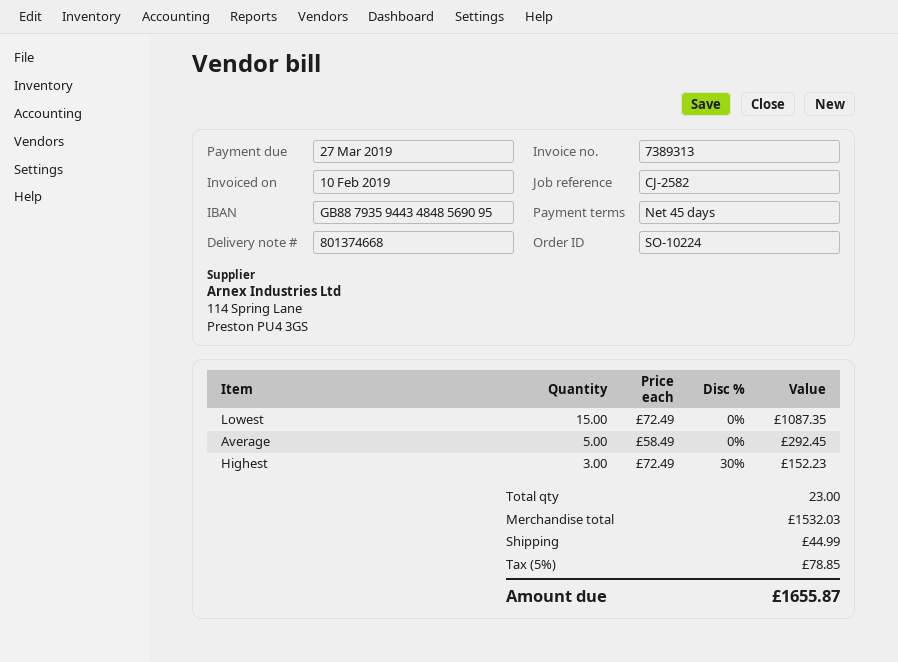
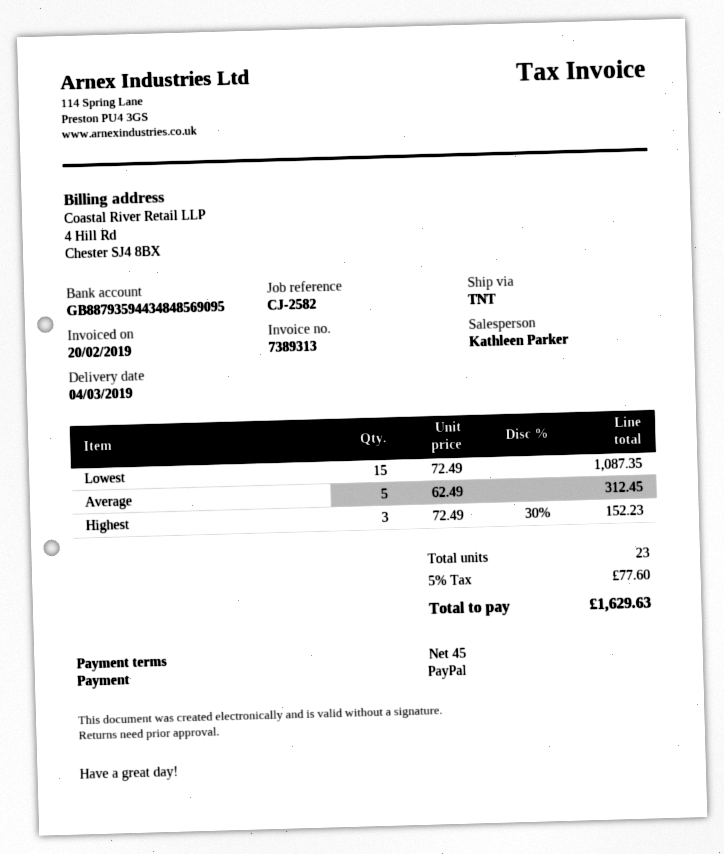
invoice date: 2019-02-10 -> 2019-02-20
Average: 5 x 58.49 = 292.45 -> 5 x 62.49 = 312.45
shipping: 44.99 -> none
tax: 5% = 78.85 -> 5% = 77.60
total: 1655.87 -> 1629.63

